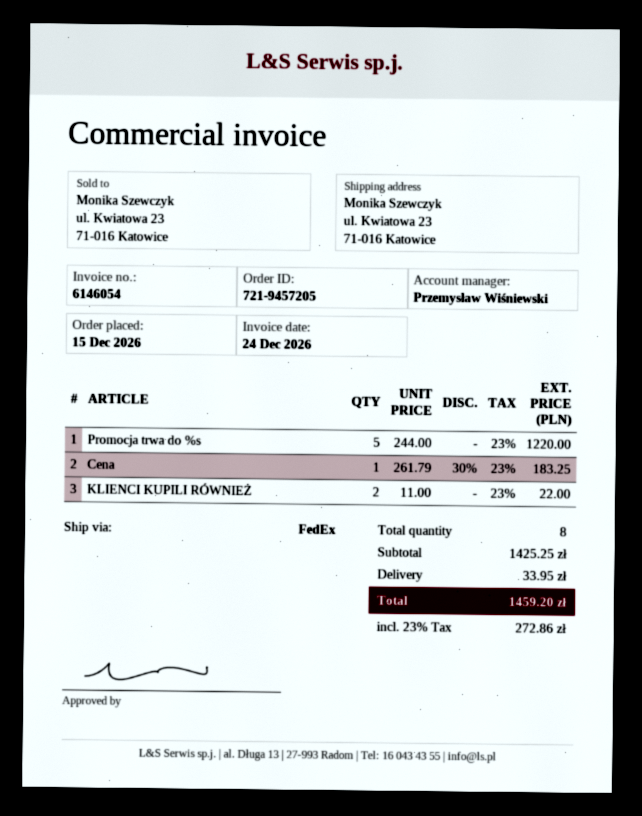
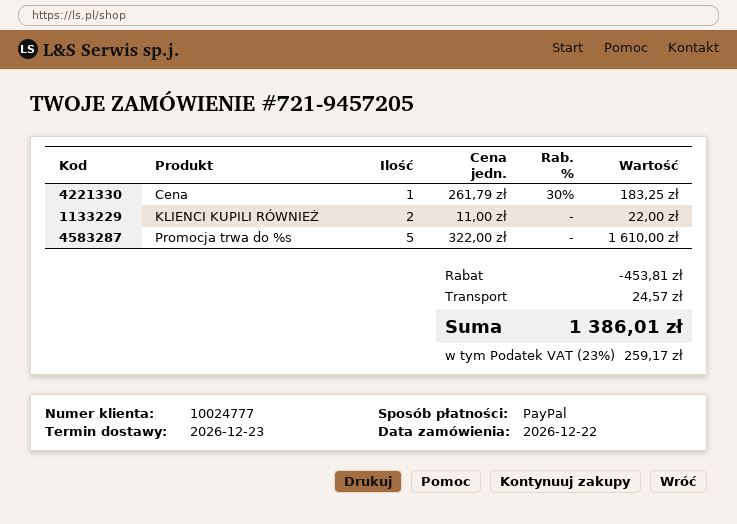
order date: 2026-12-15 -> 2026-12-22
Promocja trwa do %s: 5 x 244.00 = 1220.00 -> 5 x 322.00 = 1610.00
discount: none -> 453.81
shipping: 33.95 -> 24.57
tax: 23% = 272.86 -> 23% = 259.17
total: 1459.20 -> 1386.01

